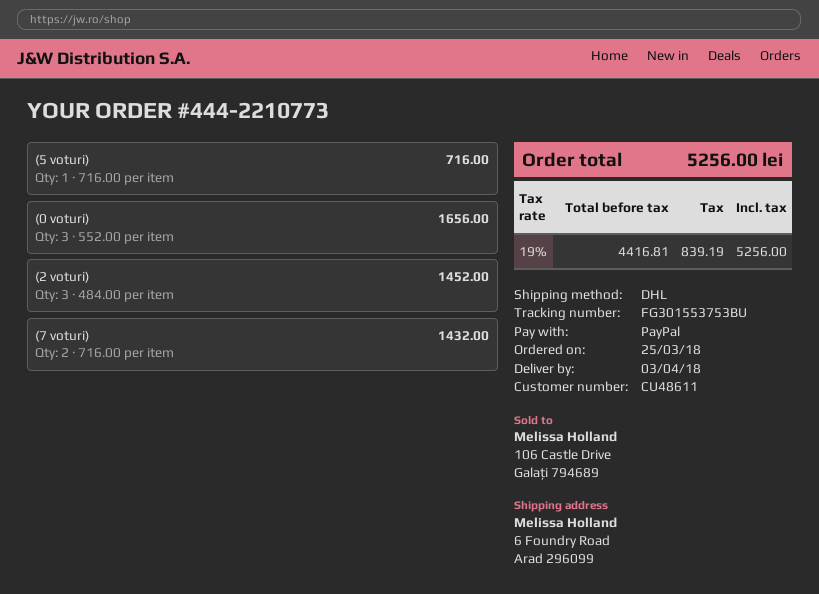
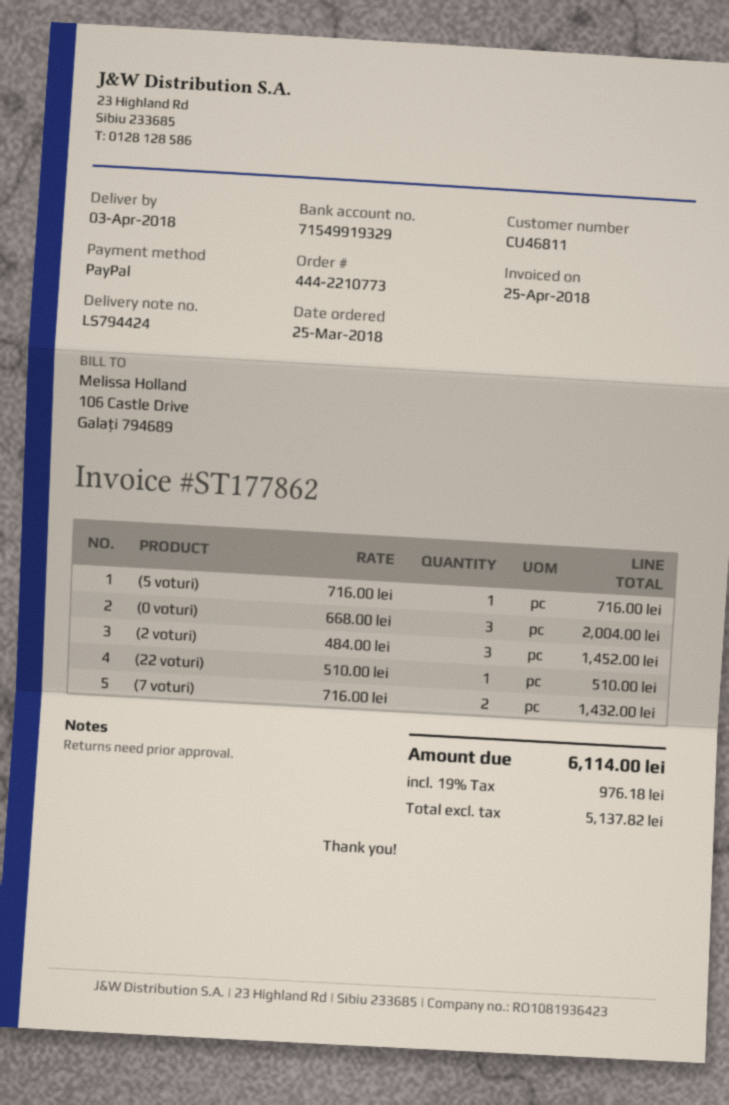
customer number: CU48611 -> CU46811
(0 voturi): 3 x 552.00 = 1656.00 -> 3 x 668.00 = 2004.00
(22 voturi): none -> 1 x 510.00 = 510.00
net: 4416.81 -> 5137.82
tax: 19% = 839.19 -> 19% = 976.18
total: 5256.00 -> 6114.00

